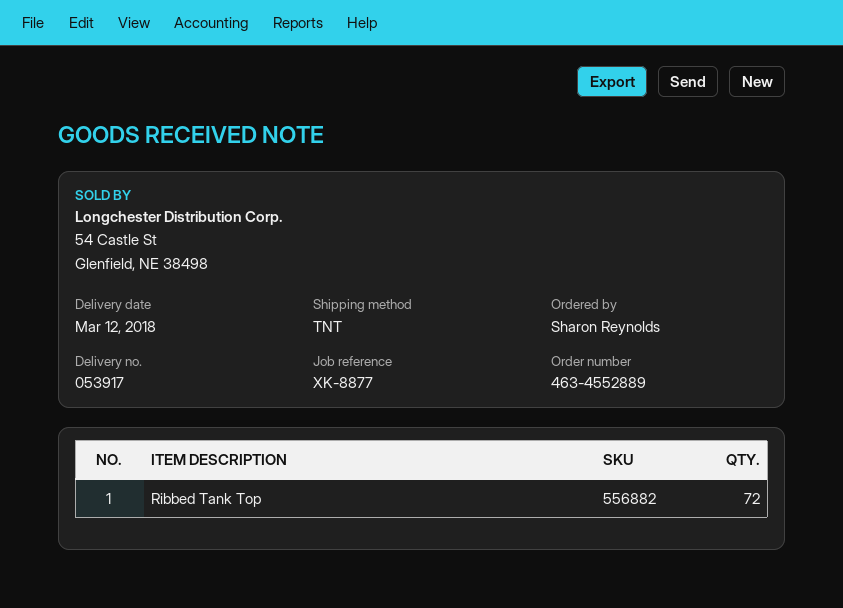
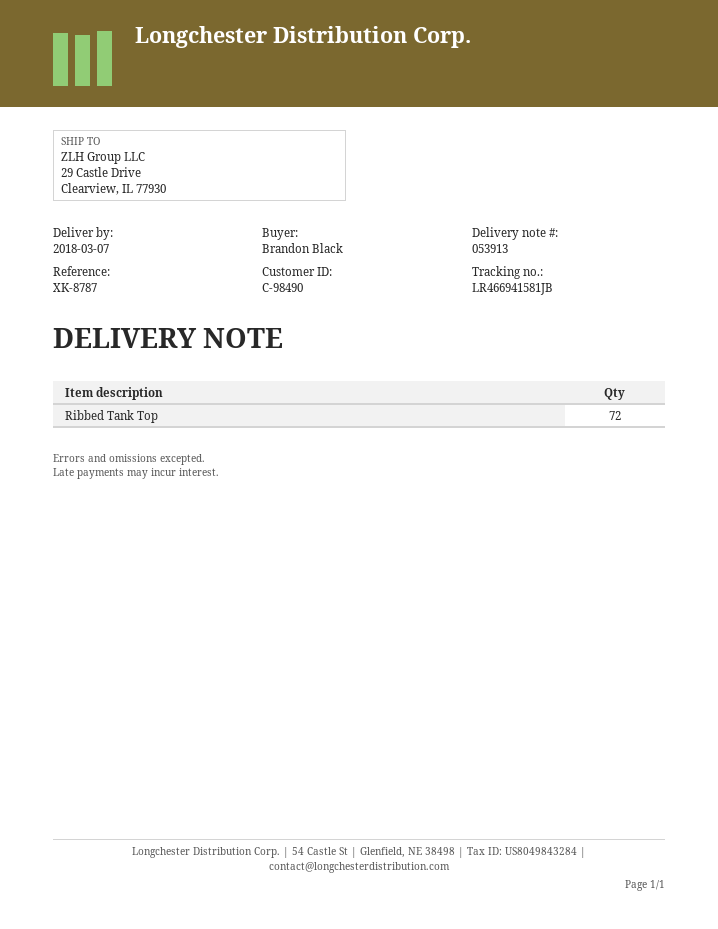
delivery note number: 053917 -> 053913
delivery date: 2018-03-12 -> 2018-03-07
reference: XK-8877 -> XK-8787
ordered by: Sharon Reynolds -> Brandon Black

